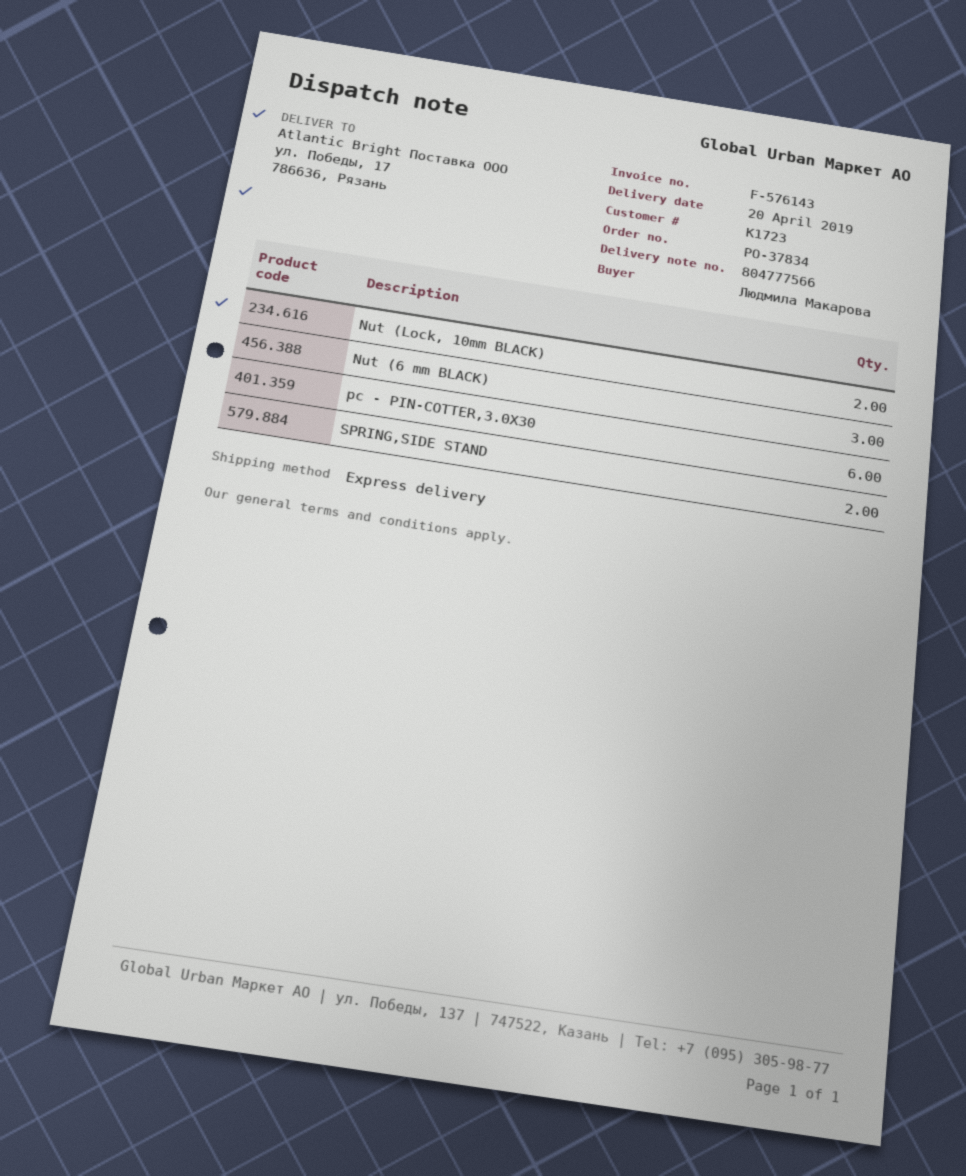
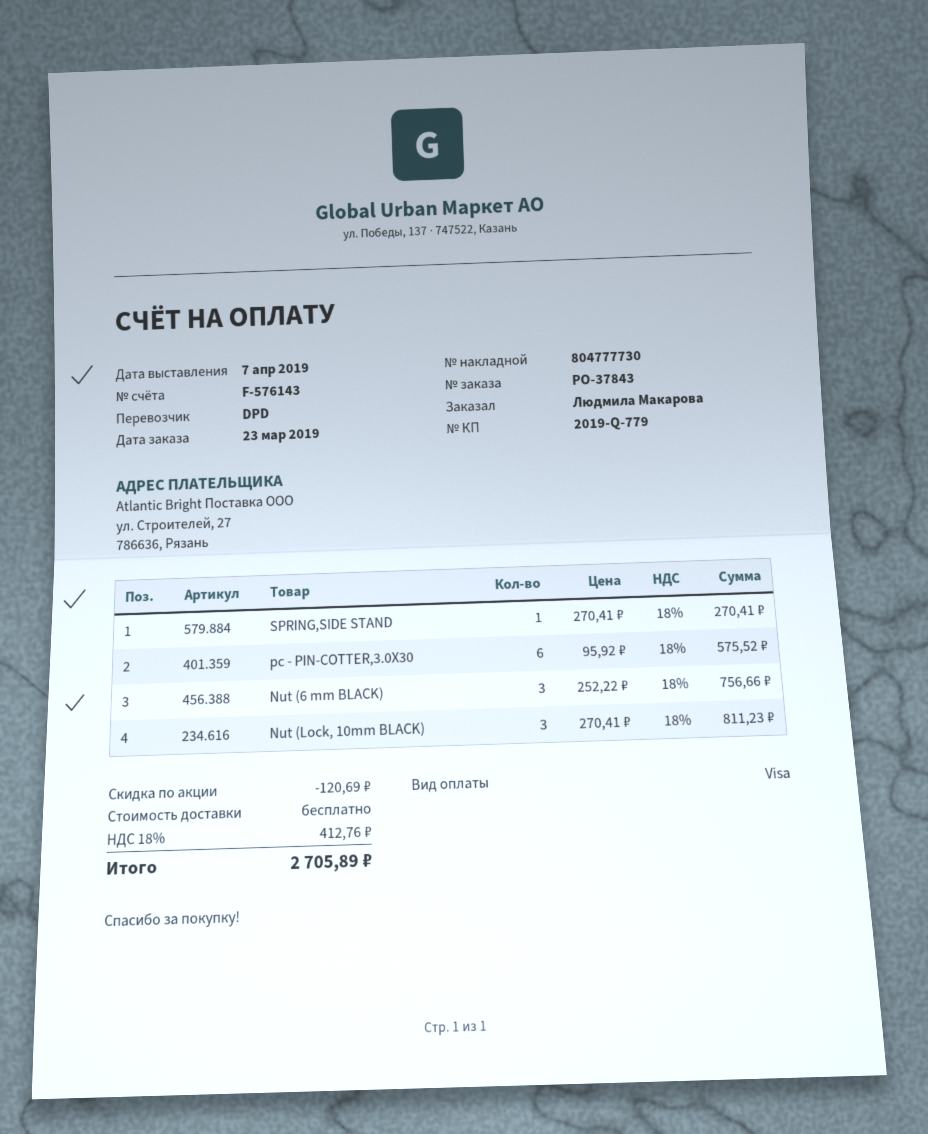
order number: PO-37834 -> PO-37843
delivery note number: 804777566 -> 804777730
shipping method: express -> DPD
Nut (Lock, 10mm BLACK): 2 -> 3
SPRING,SIDE STAND: 2 -> 1

